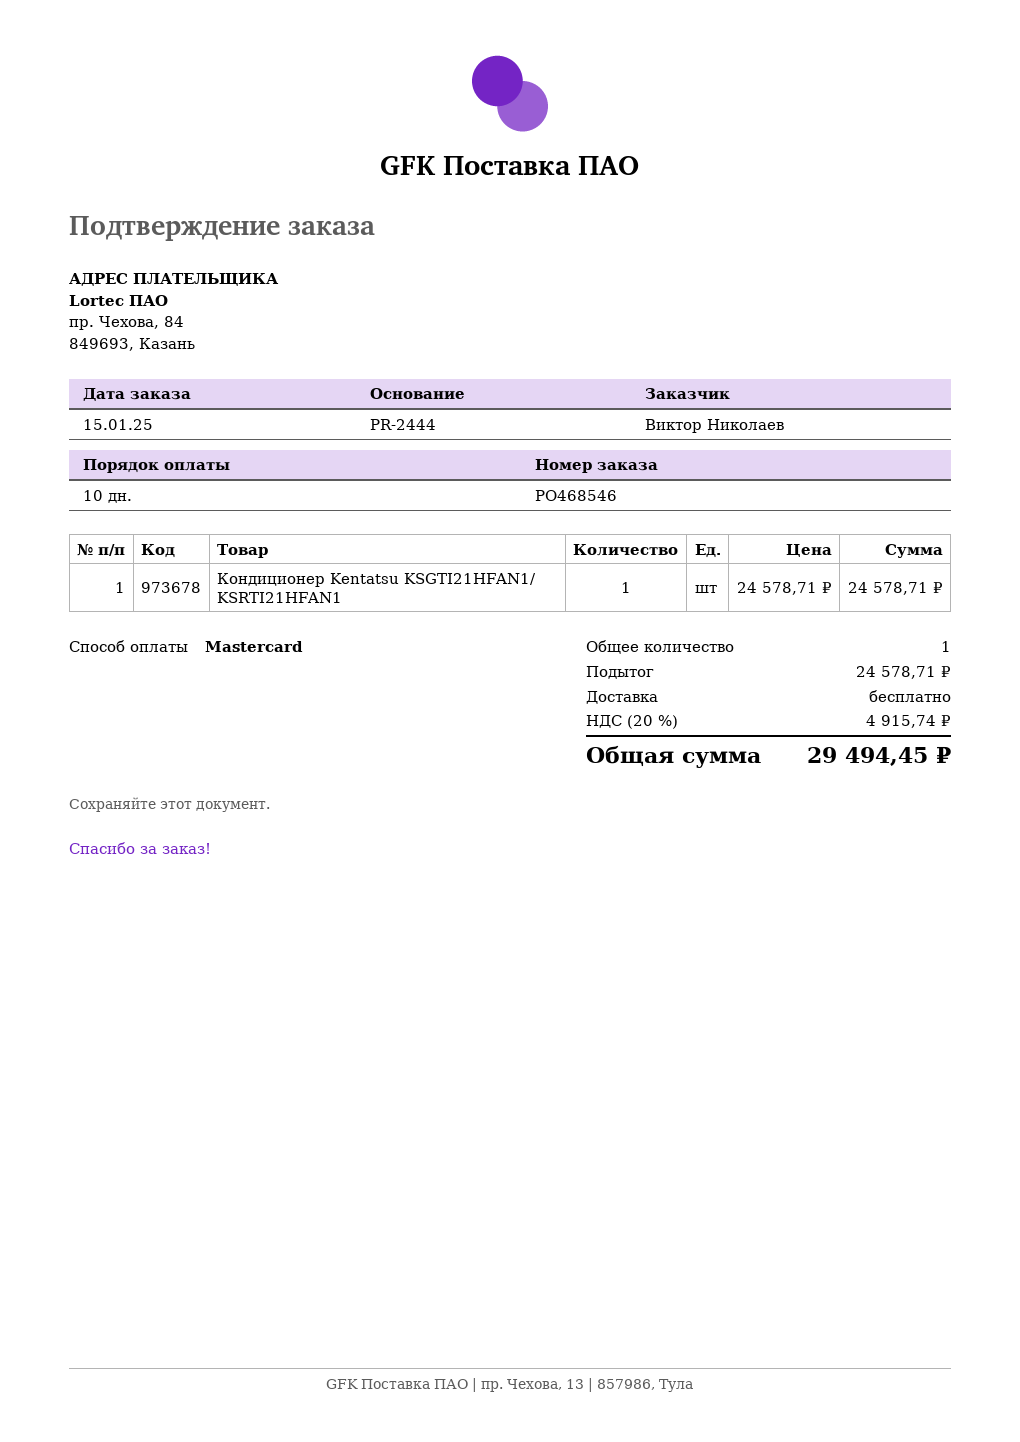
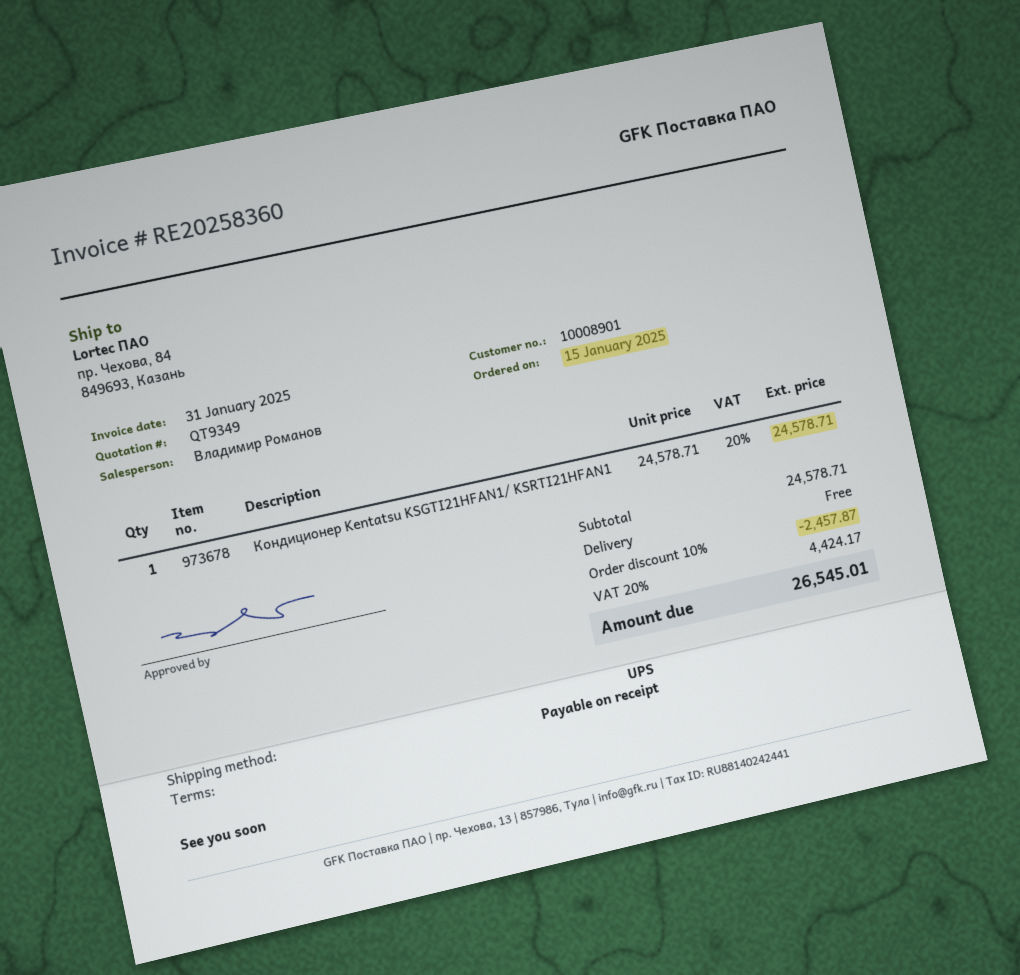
payment terms: 10 days -> on receipt
discount: none -> 10% = 2457.87
tax: 20% = 4915.74 -> 20% = 4424.17
total: 29494.45 -> 26545.01

